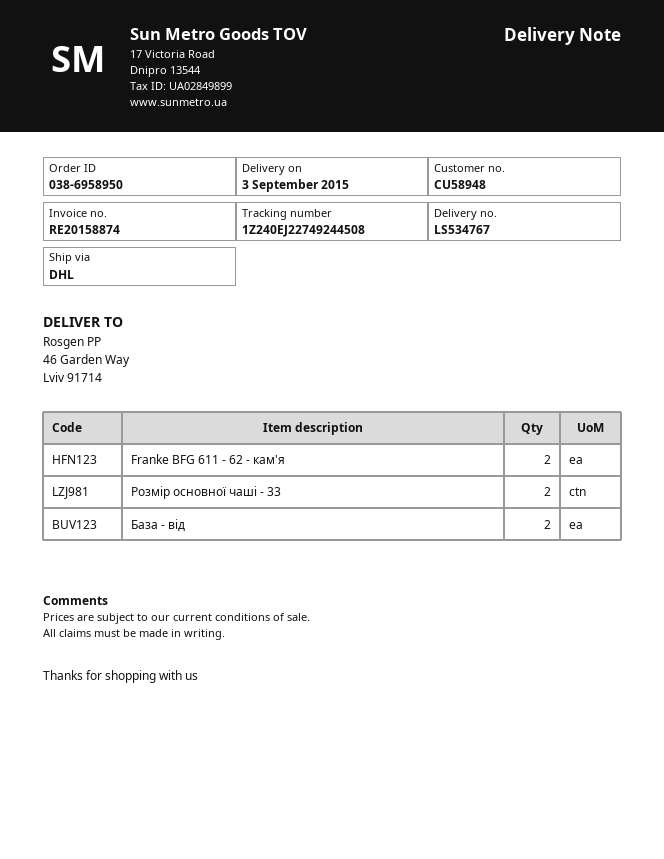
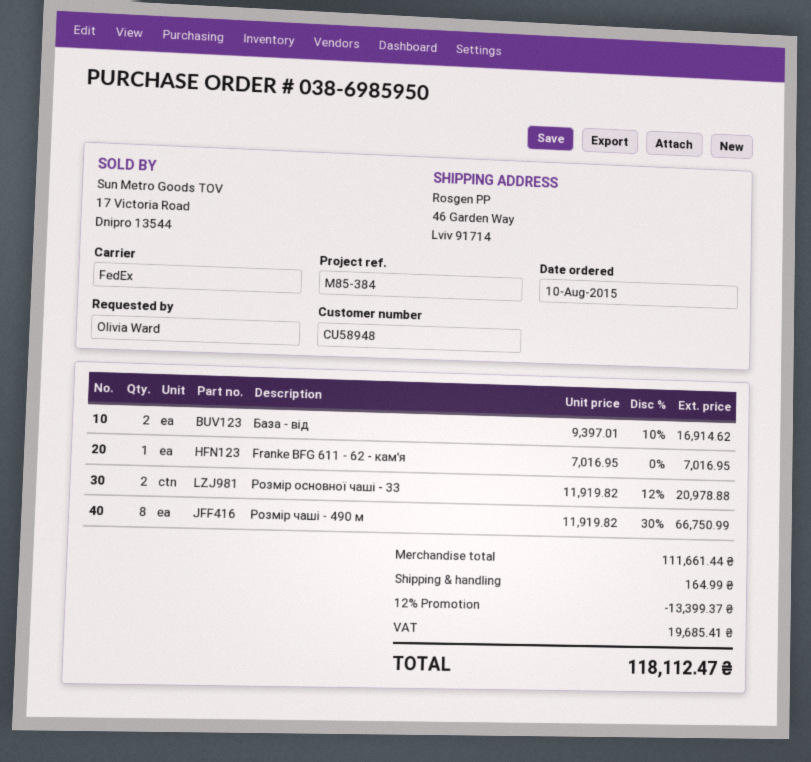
order number: 038-6958950 -> 038-6985950
shipping method: DHL -> FedEx
Franke BFG 611 - 62 - кам'я: 2 -> 1
Розмір чаші - 490 м: none -> 8

